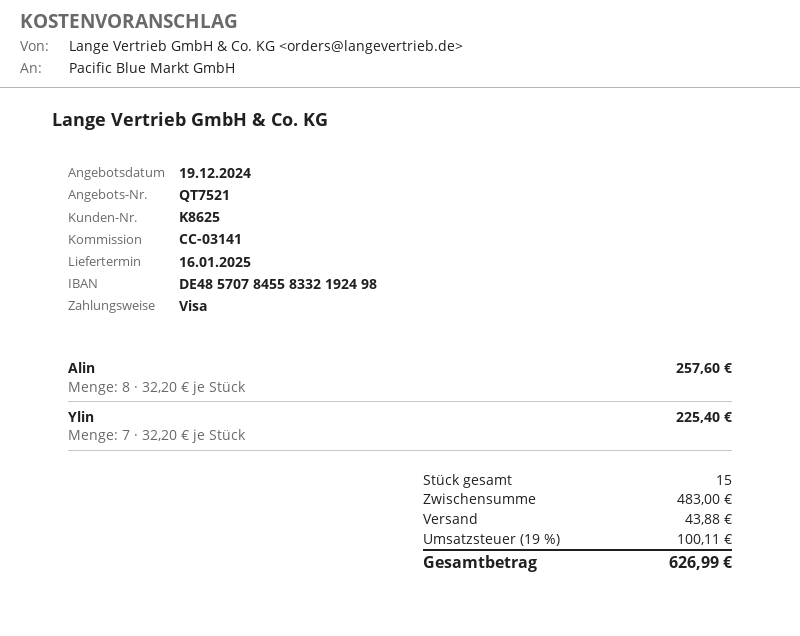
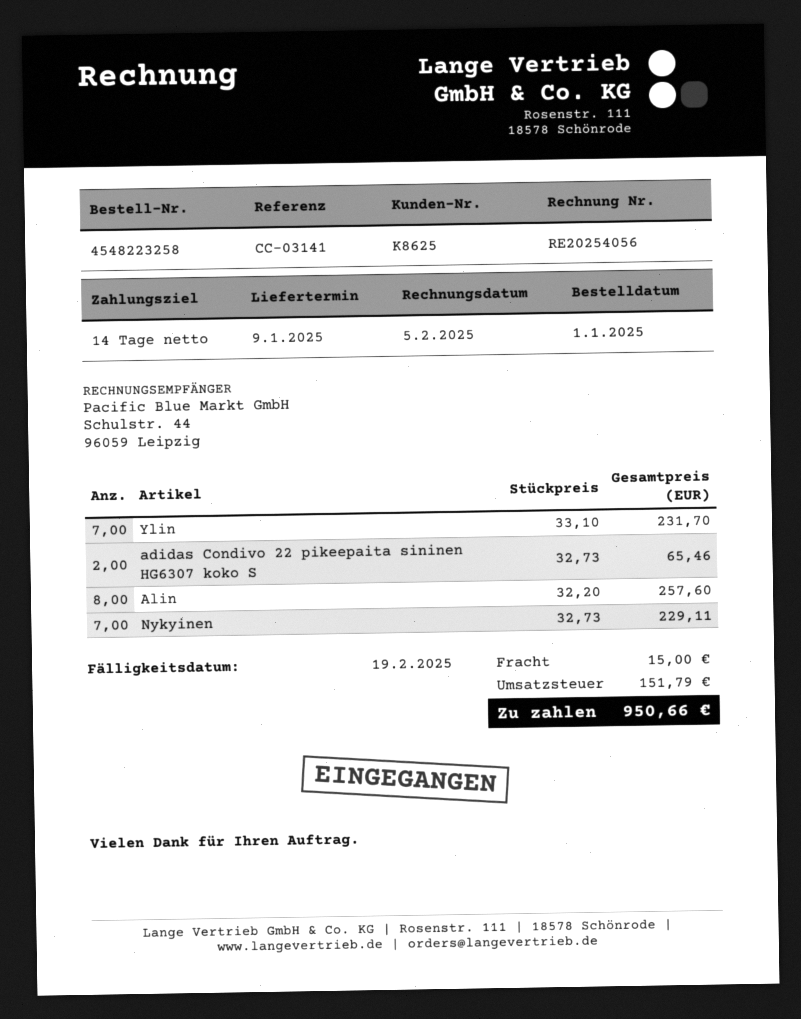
delivery date: 2025-01-16 -> 2025-01-09
Ylin: 7 x 32.20 = 225.40 -> 7 x 33.10 = 231.70
adidas Condivo 22 pikeepaita sininen HG6307 koko S: none -> 2 x 32.73 = 65.46
Nykyinen: none -> 7 x 32.73 = 229.11
shipping: 43.88 -> 15.00
tax: 100.11 -> 151.79
total: 626.99 -> 950.66

